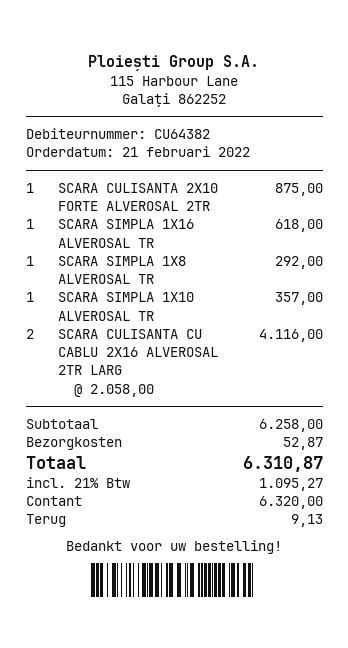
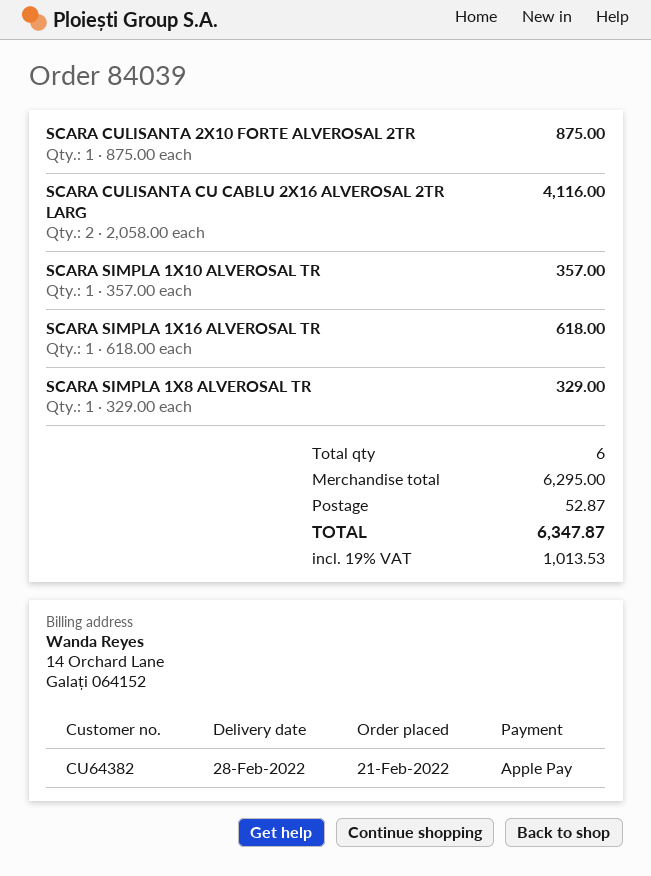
payment method: cash -> Apple Pay
SCARA SIMPLA 1X8 ALVEROSAL TR: 1 x 292.00 = 292.00 -> 1 x 329.00 = 329.00
subtotal: 6258.00 -> 6295.00
tax: 21% = 1095.27 -> 19% = 1013.53
total: 6310.87 -> 6347.87

